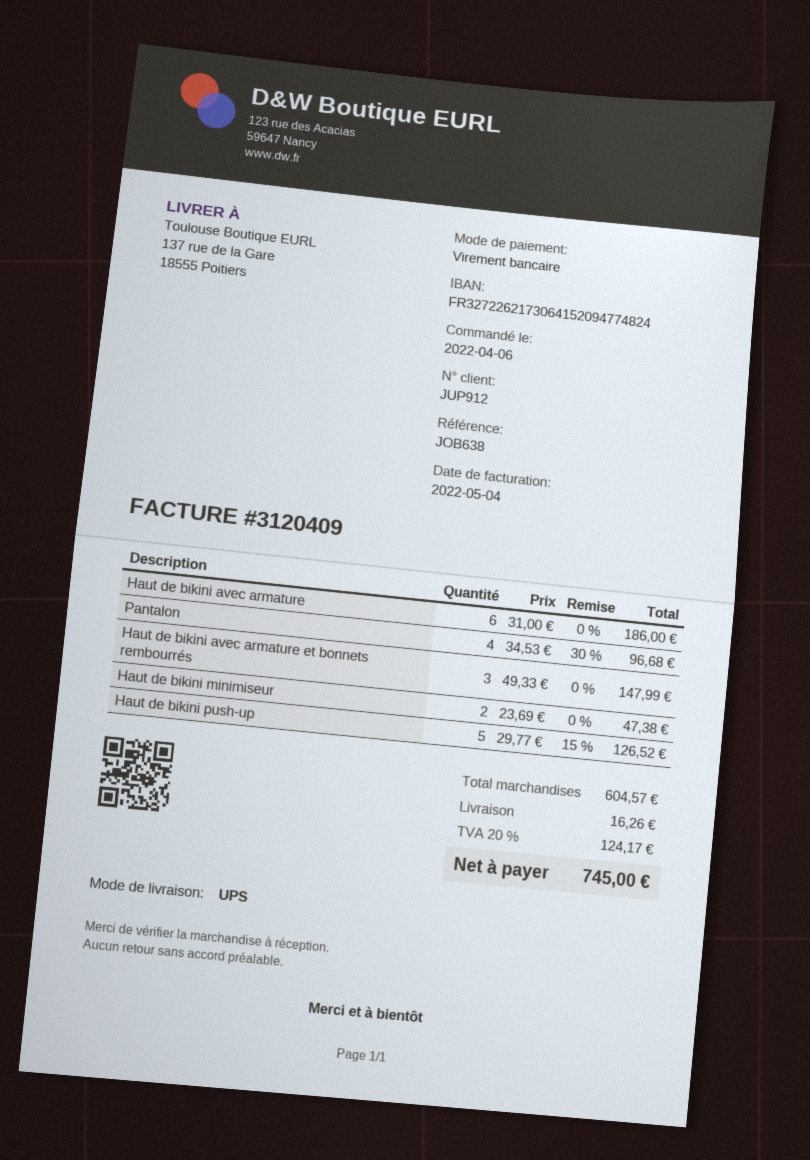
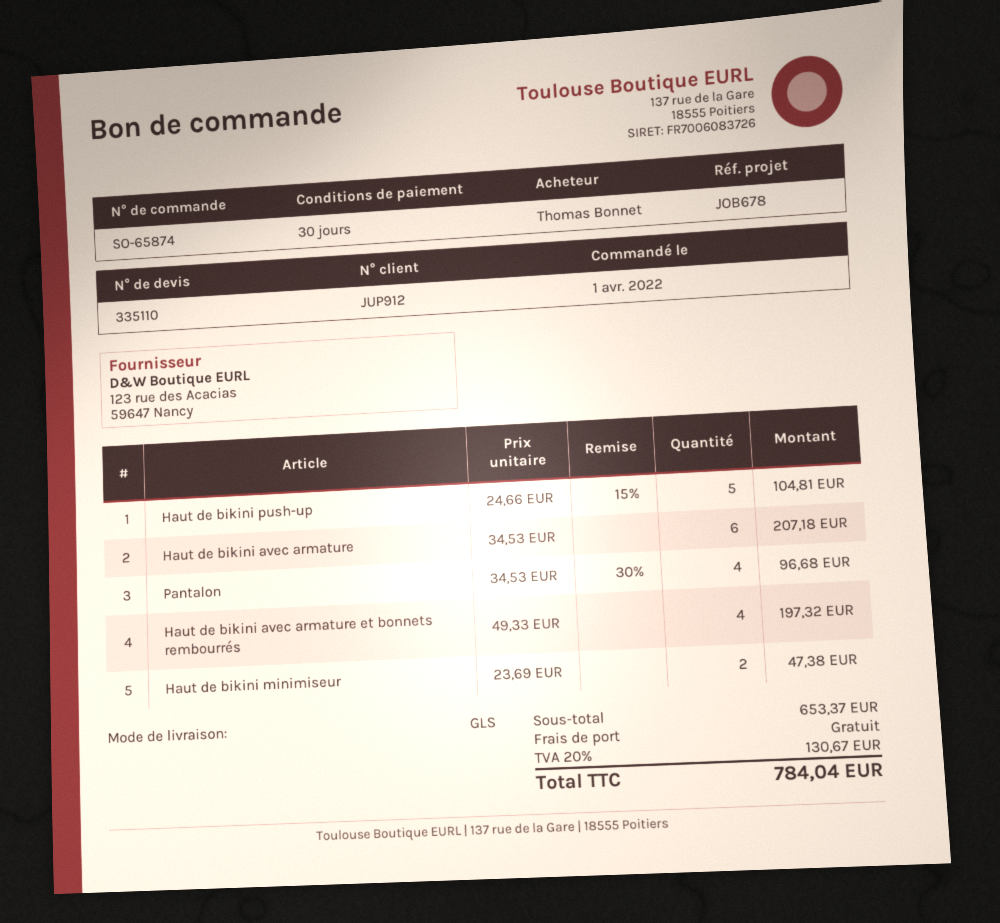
order date: 2022-04-06 -> 2022-04-01
reference: JOB638 -> JOB678
shipping method: UPS -> GLS
Haut de bikini avec armature: 6 x 31.00 = 186.00 -> 6 x 34.53 = 207.18
Haut de bikini avec armature et bonnets rembourrés: 3 x 49.33 = 147.99 -> 4 x 49.33 = 197.32
Haut de bikini push-up: 5 x 29.77 - 15% = 126.52 -> 5 x 24.66 - 15% = 104.81
subtotal: 604.57 -> 653.37
shipping: 16.26 -> 0.00
tax: 20% = 124.17 -> 20% = 130.67
total: 745.00 -> 784.04

